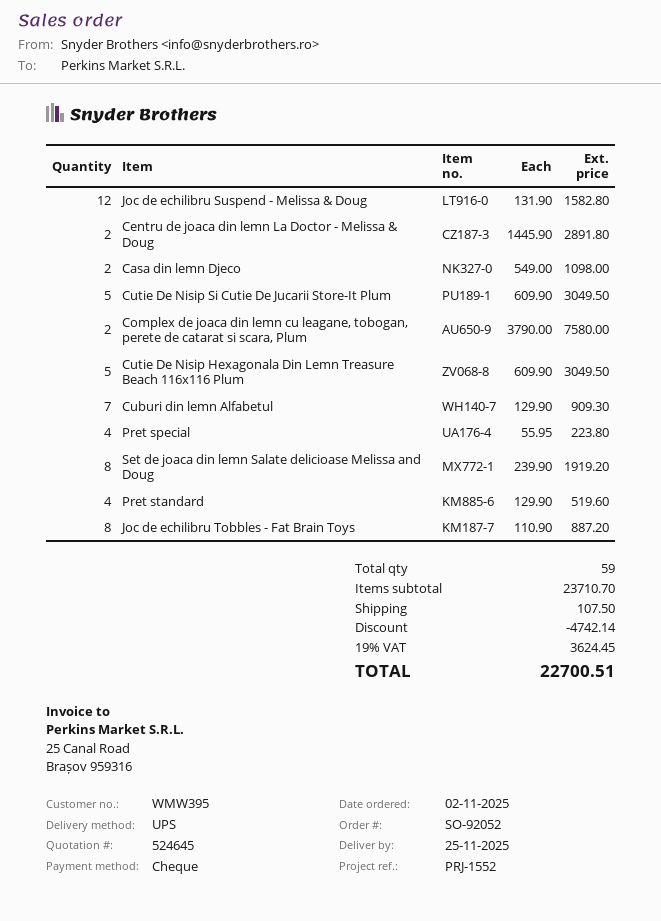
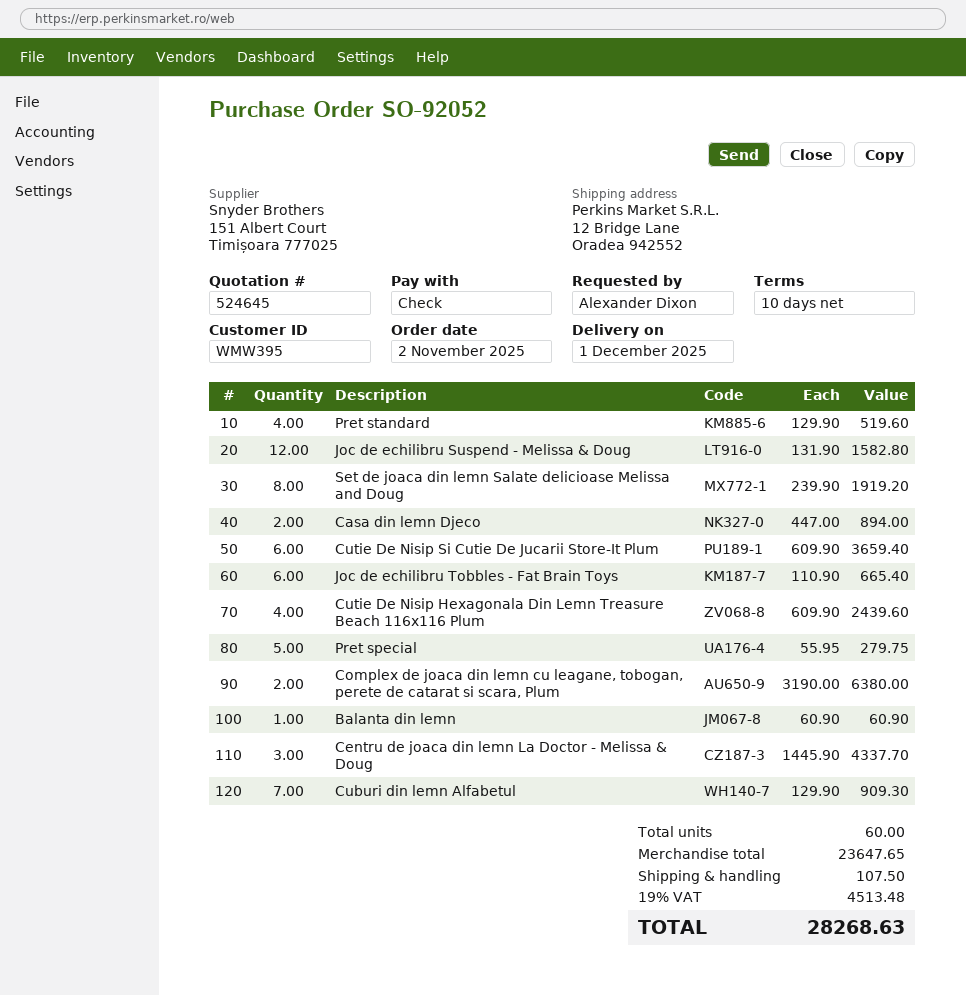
delivery date: 2025-11-25 -> 2025-12-01
Centru de joaca din lemn La Doctor - Melissa & Doug: 2 x 1445.90 = 2891.80 -> 3 x 1445.90 = 4337.70
Casa din lemn Djeco: 2 x 549.00 = 1098.00 -> 2 x 447.00 = 894.00
Cutie De Nisip Si Cutie De Jucarii Store-It Plum: 5 x 609.90 = 3049.50 -> 6 x 609.90 = 3659.40
Complex de joaca din lemn cu leagane, tobogan, perete de catarat si scara, Plum: 2 x 3790.00 = 7580.00 -> 2 x 3190.00 = 6380.00
Cutie De Nisip Hexagonala Din Lemn Treasure Beach 116x116 Plum: 5 x 609.90 = 3049.50 -> 4 x 609.90 = 2439.60
Pret special: 4 x 55.95 = 223.80 -> 5 x 55.95 = 279.75
Joc de echilibru Tobbles - Fat Brain Toys: 8 x 110.90 = 887.20 -> 6 x 110.90 = 665.40
Balanta din lemn: none -> 1 x 60.90 = 60.90
total quantity: 59 -> 60
subtotal: 23710.70 -> 23647.65
discount: 4742.14 -> none
tax: 19% = 3624.45 -> 19% = 4513.48
total: 22700.51 -> 28268.63

